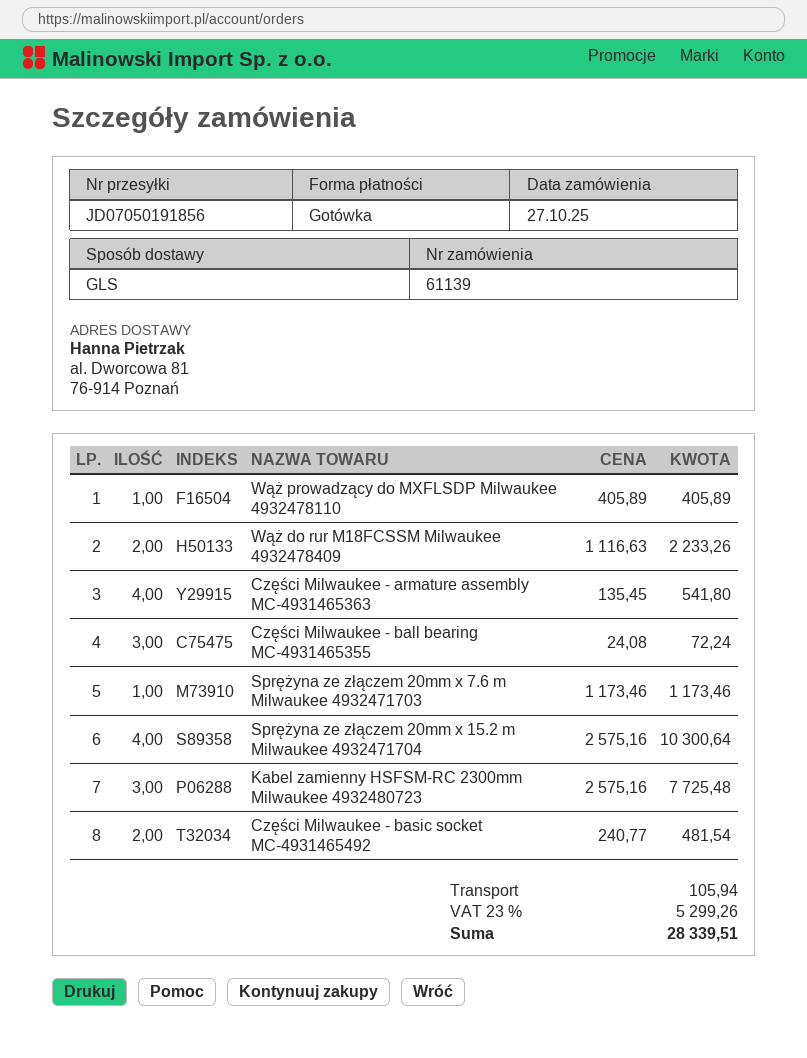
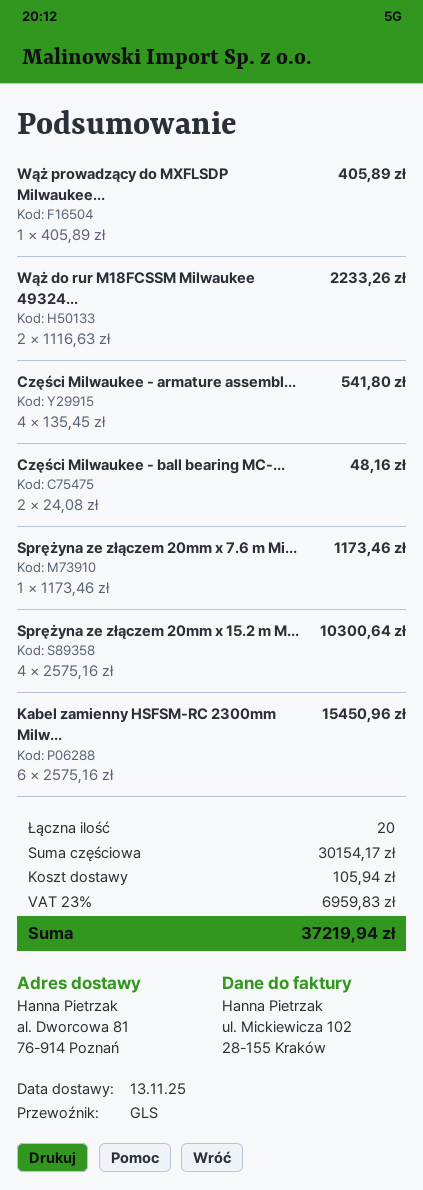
Części Milwaukee - ball bearing MC-4931465355: 3 x 24.08 = 72.24 -> 2 x 24.08 = 48.16
Kabel zamienny HSFSM-RC 2300mm Milwaukee 4932480723: 3 x 2575.16 = 7725.48 -> 6 x 2575.16 = 15450.96
Części Milwaukee - basic socket MC-4931465492: 2 x 240.77 = 481.54 -> none
tax: 23% = 5299.26 -> 23% = 6959.83
total: 28339.51 -> 37219.94

